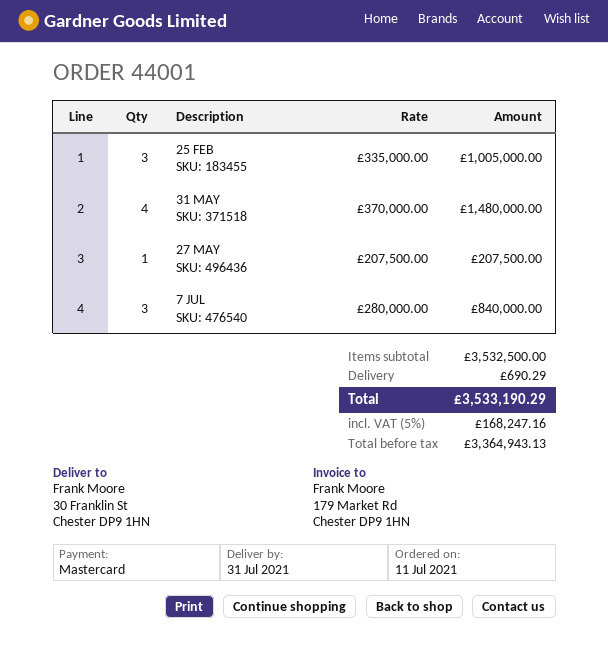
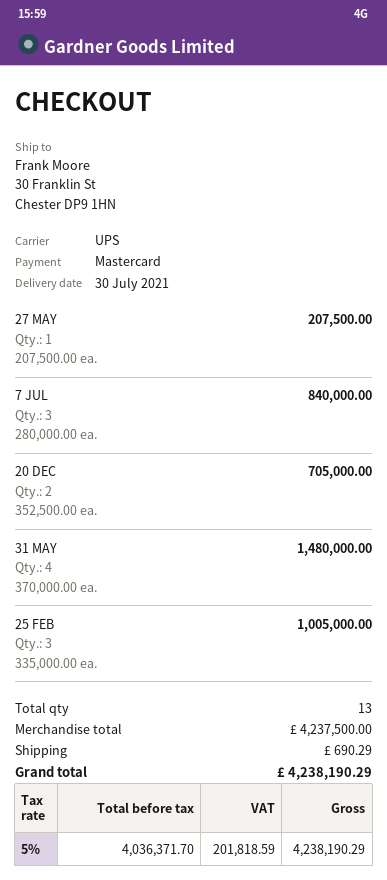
delivery date: 2021-07-31 -> 2021-07-30
20 DEC: none -> 2 x 352500.00 = 705000.00
subtotal: 3532500.00 -> 4237500.00
net: 3364943.13 -> 4036371.70
tax: 5% = 168247.16 -> 5% = 201818.59
total: 3533190.29 -> 4238190.29

